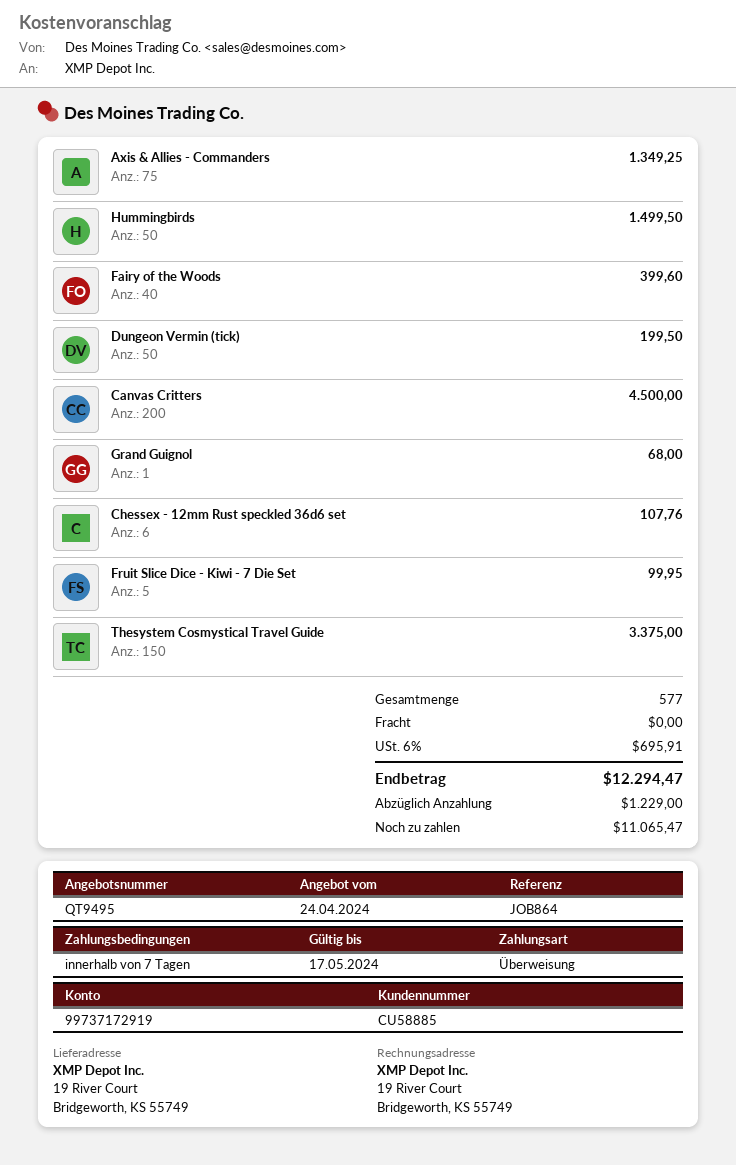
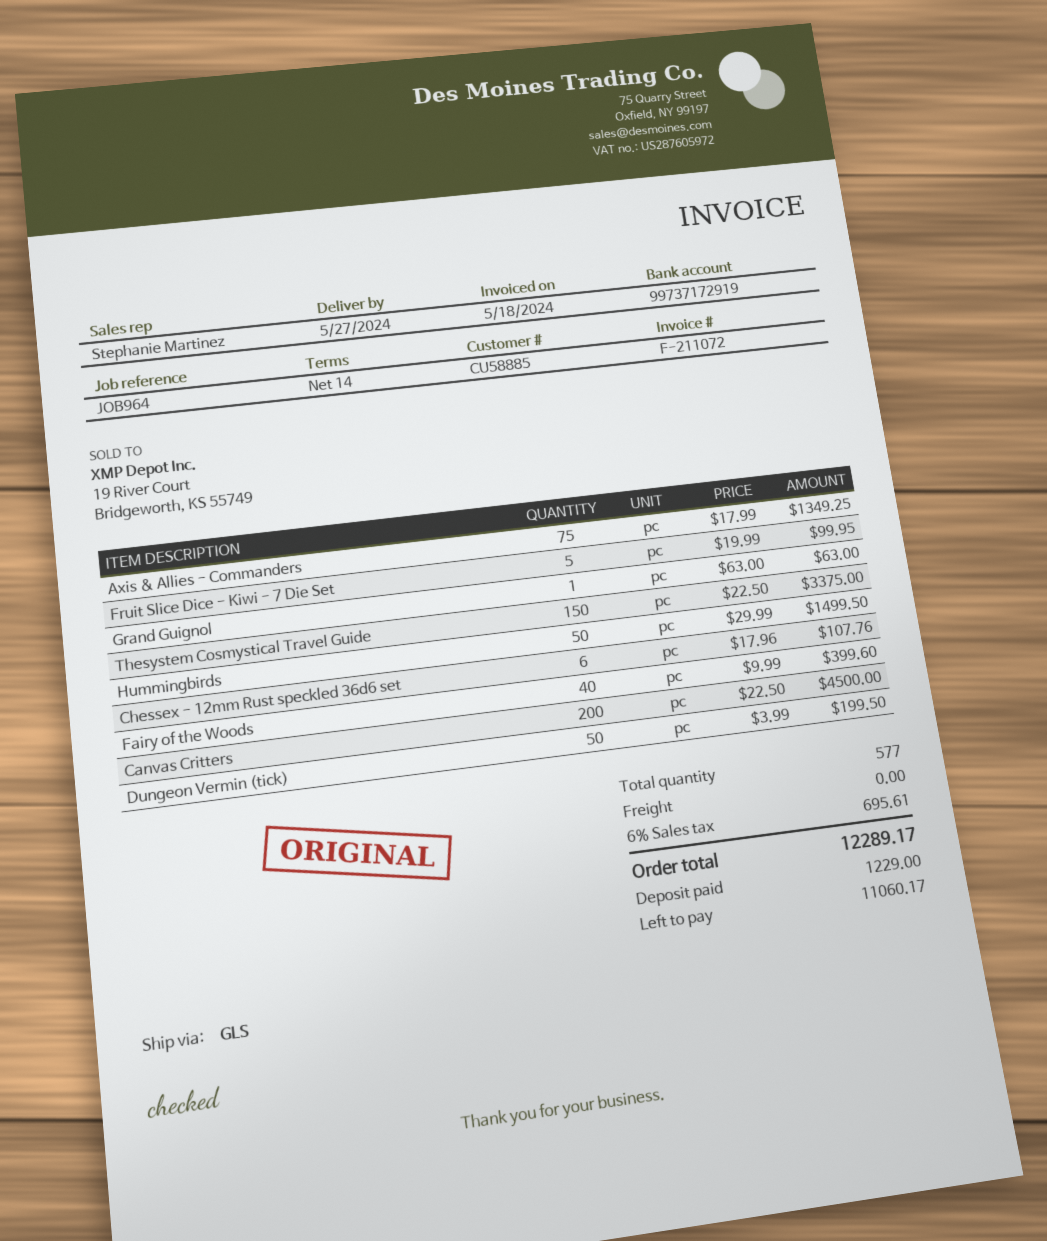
payment terms: 7 days -> 14 days
reference: JOB864 -> JOB964
Grand Guignol: 1 for 68.00 -> 1 for 63.00
tax: 6% = 695.91 -> 6% = 695.61
total: 12294.47 -> 12289.17
balance: 11065.47 -> 11060.17

